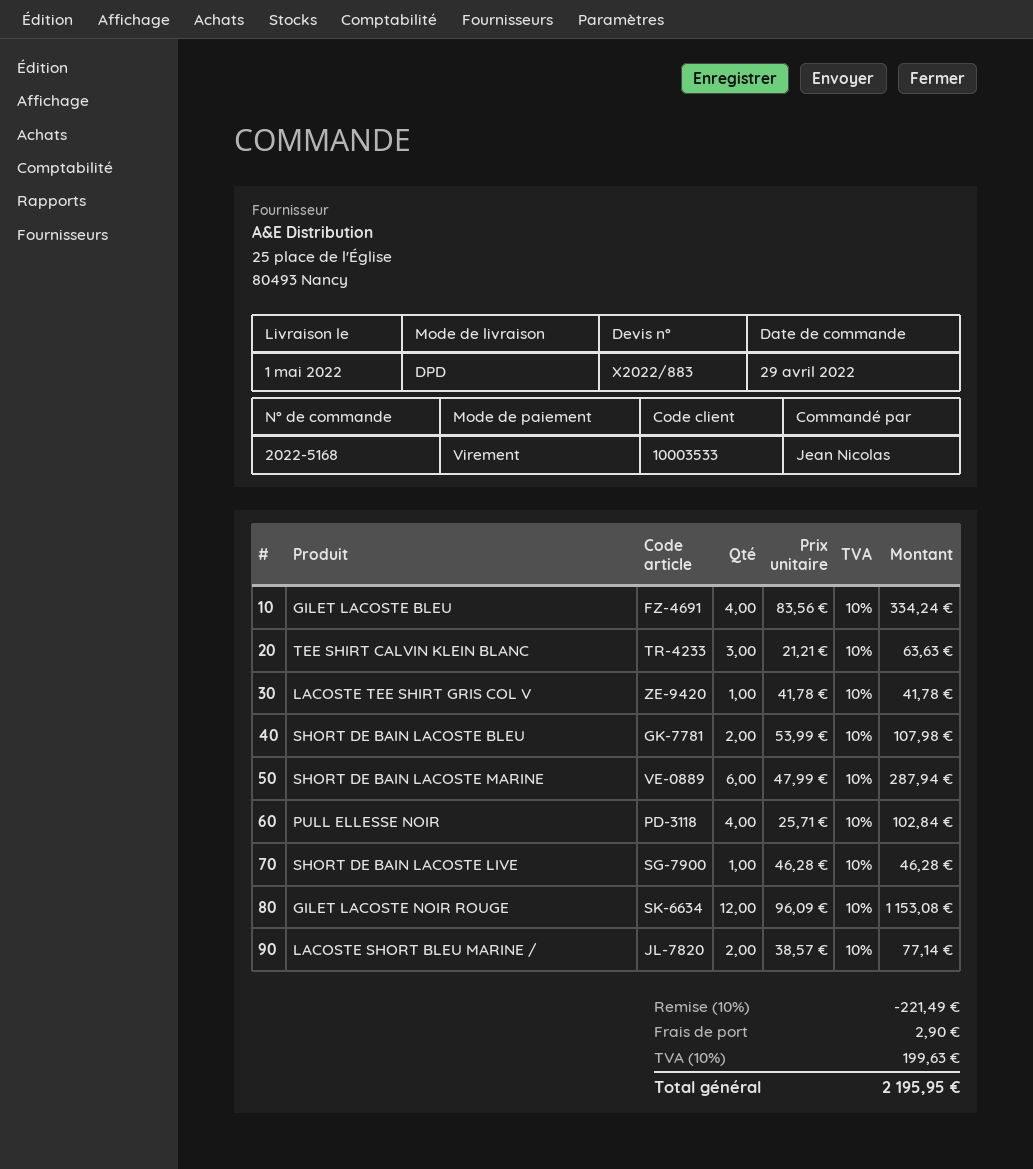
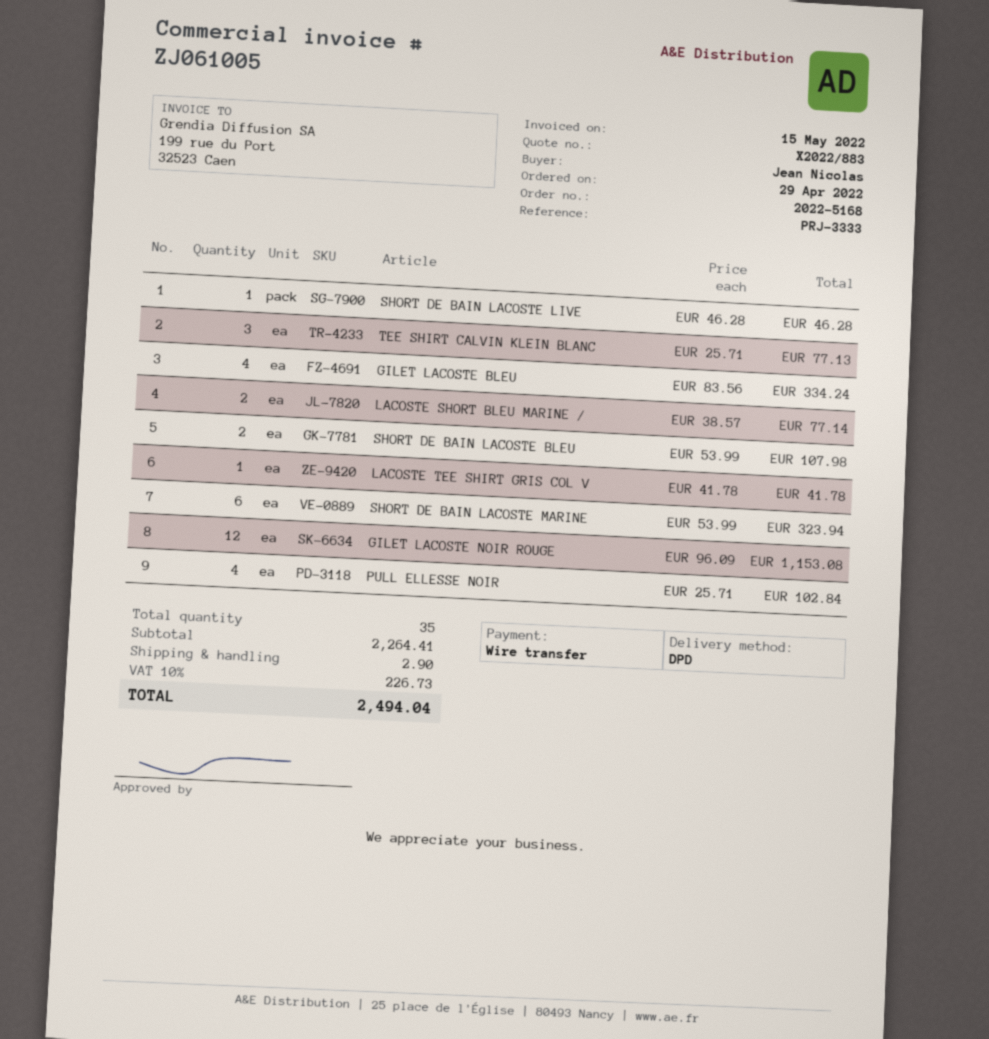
TEE SHIRT CALVIN KLEIN BLANC: 3 x 21.21 = 63.63 -> 3 x 25.71 = 77.13
SHORT DE BAIN LACOSTE MARINE: 6 x 47.99 = 287.94 -> 6 x 53.99 = 323.94
discount: 10% = 221.49 -> none
tax: 10% = 199.63 -> 10% = 226.73
total: 2195.95 -> 2494.04

